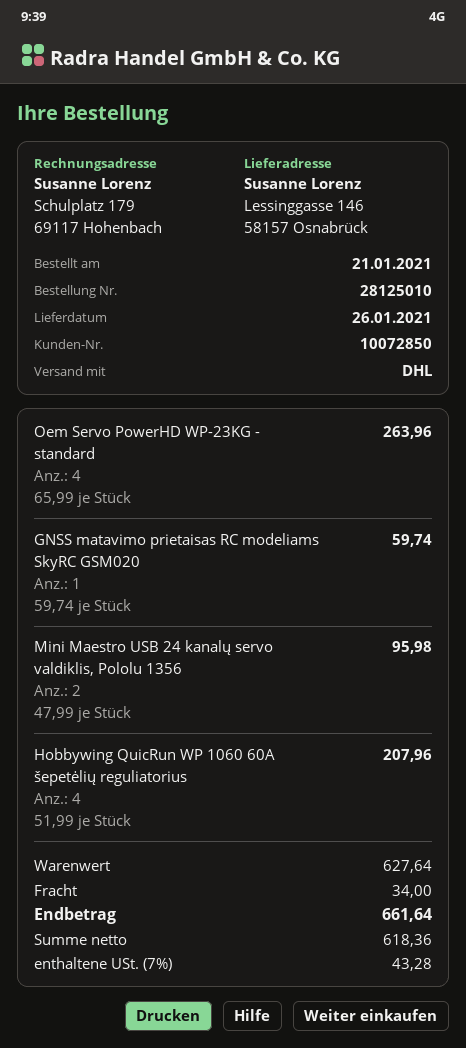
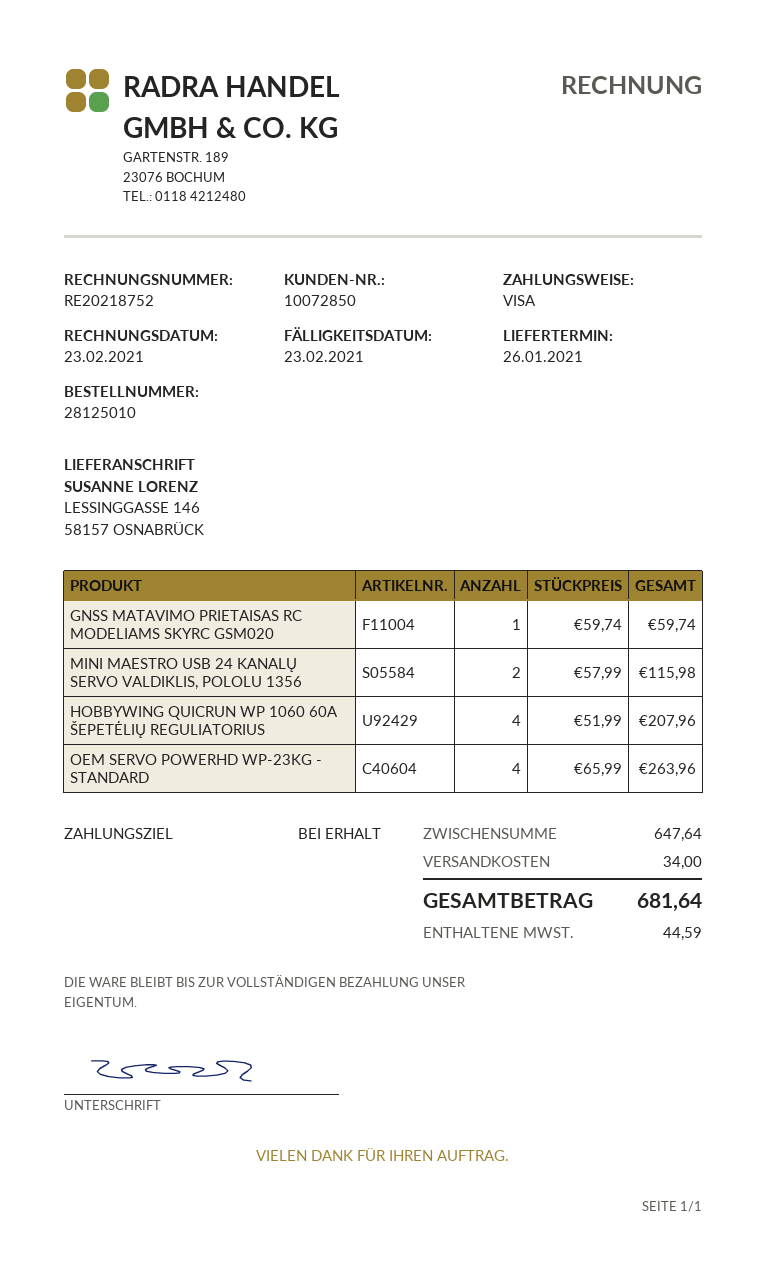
Mini Maestro USB 24 kanalų servo valdiklis, Pololu 1356: 2 x 47.99 = 95.98 -> 2 x 57.99 = 115.98
subtotal: 627.64 -> 647.64
tax: 43.28 -> 44.59
total: 661.64 -> 681.64

